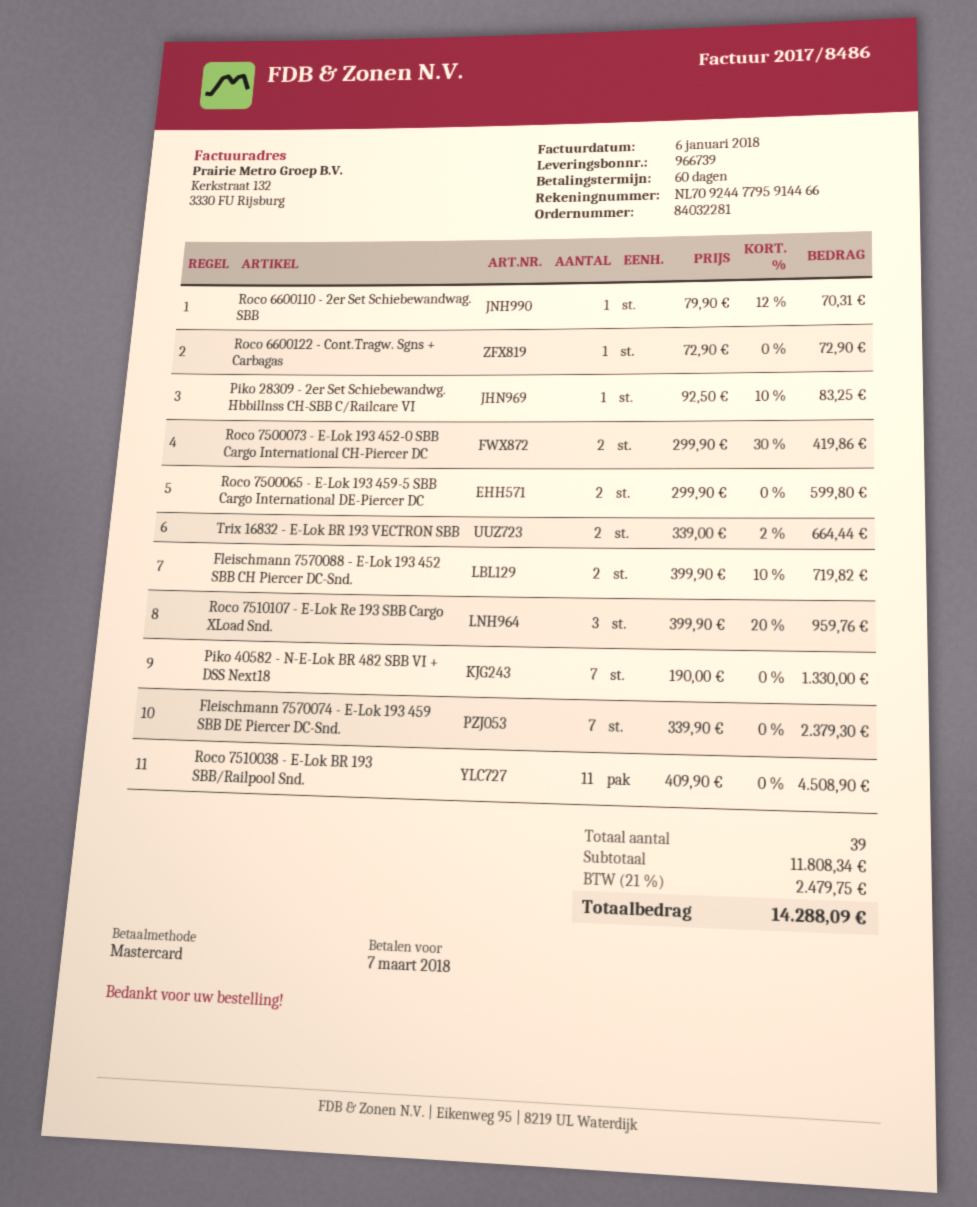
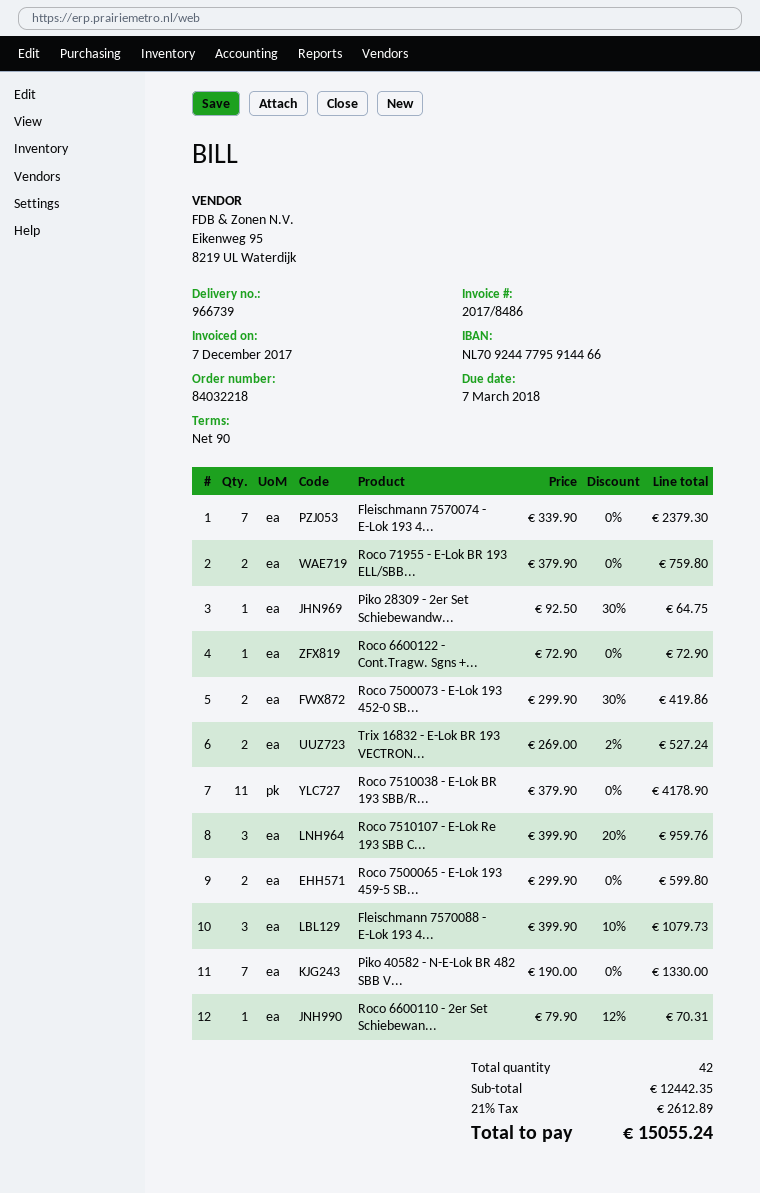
order number: 84032281 -> 84032218
invoice date: 2018-01-06 -> 2017-12-07
payment terms: 60 days -> 90 days
Piko 28309 - 2er Set Schiebewandwg. Hbbillnss CH-SBB C/Railcare VI: 1 x 92.50 - 10% = 83.25 -> 1 x 92.50 - 30% = 64.75
Trix 16832 - E-Lok BR 193 VECTRON SBB: 2 x 339.00 - 2% = 664.44 -> 2 x 269.00 - 2% = 527.24
Fleischmann 7570088 - E-Lok 193 452 SBB CH Piercer DC-Snd.: 2 x 399.90 - 10% = 719.82 -> 3 x 399.90 - 10% = 1079.73
Roco 7510038 - E-Lok BR 193 SBB/Railpool Snd.: 11 x 409.90 = 4508.90 -> 11 x 379.90 = 4178.90
Roco 71955 - E-Lok BR 193 ELL/SBB...: none -> 2 x 379.90 = 759.80
total quantity: 39 -> 42
subtotal: 11808.34 -> 12442.35
tax: 21% = 2479.75 -> 21% = 2612.89
total: 14288.09 -> 15055.24

